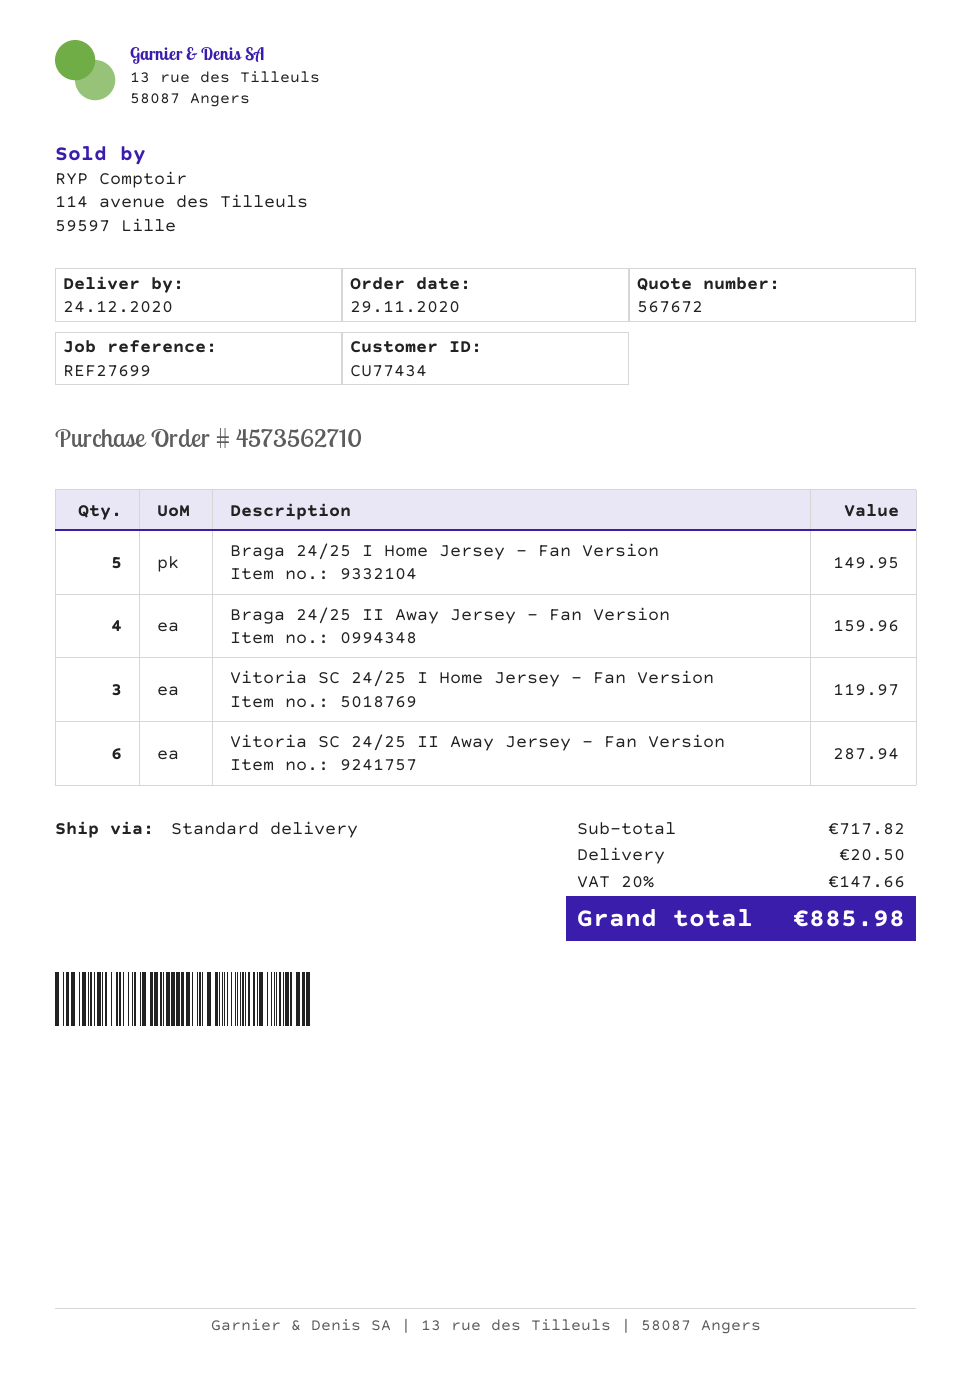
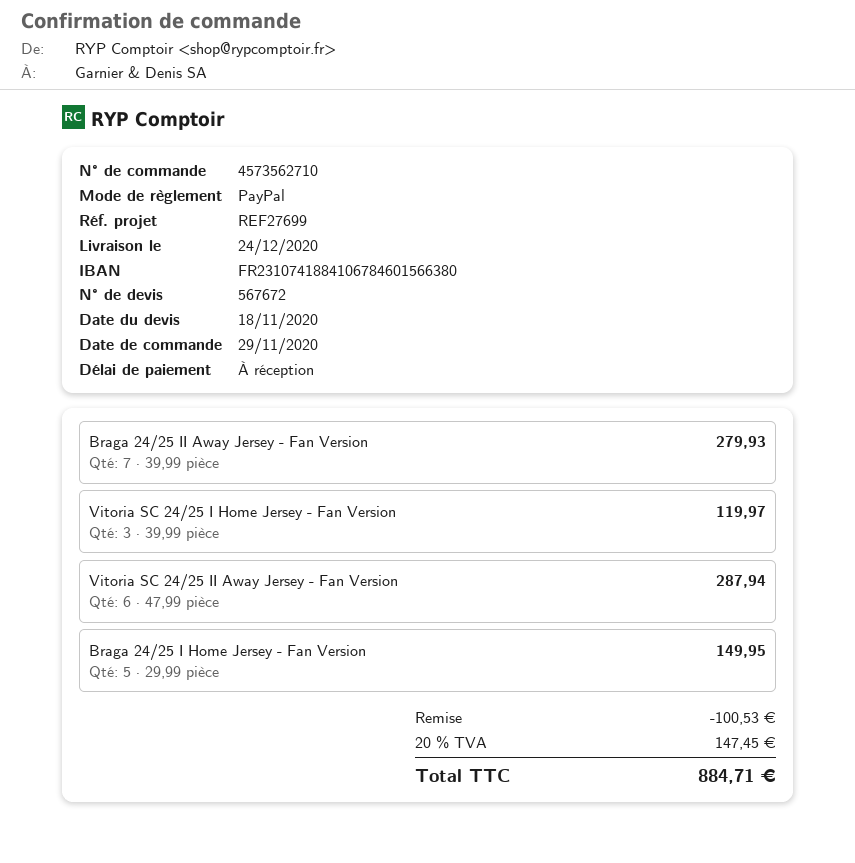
Braga 24/25 II Away Jersey - Fan Version: 4 for 159.96 -> 7 for 279.93
discount: none -> 100.53
shipping: 20.50 -> none
tax: 20% = 147.66 -> 20% = 147.45
total: 885.98 -> 884.71

